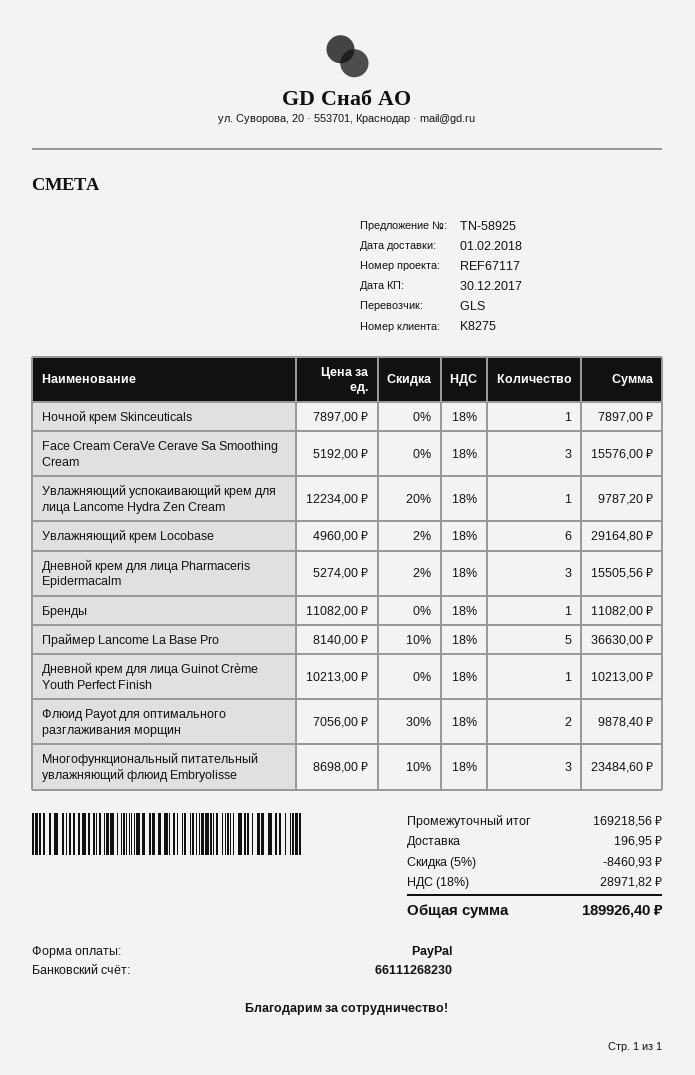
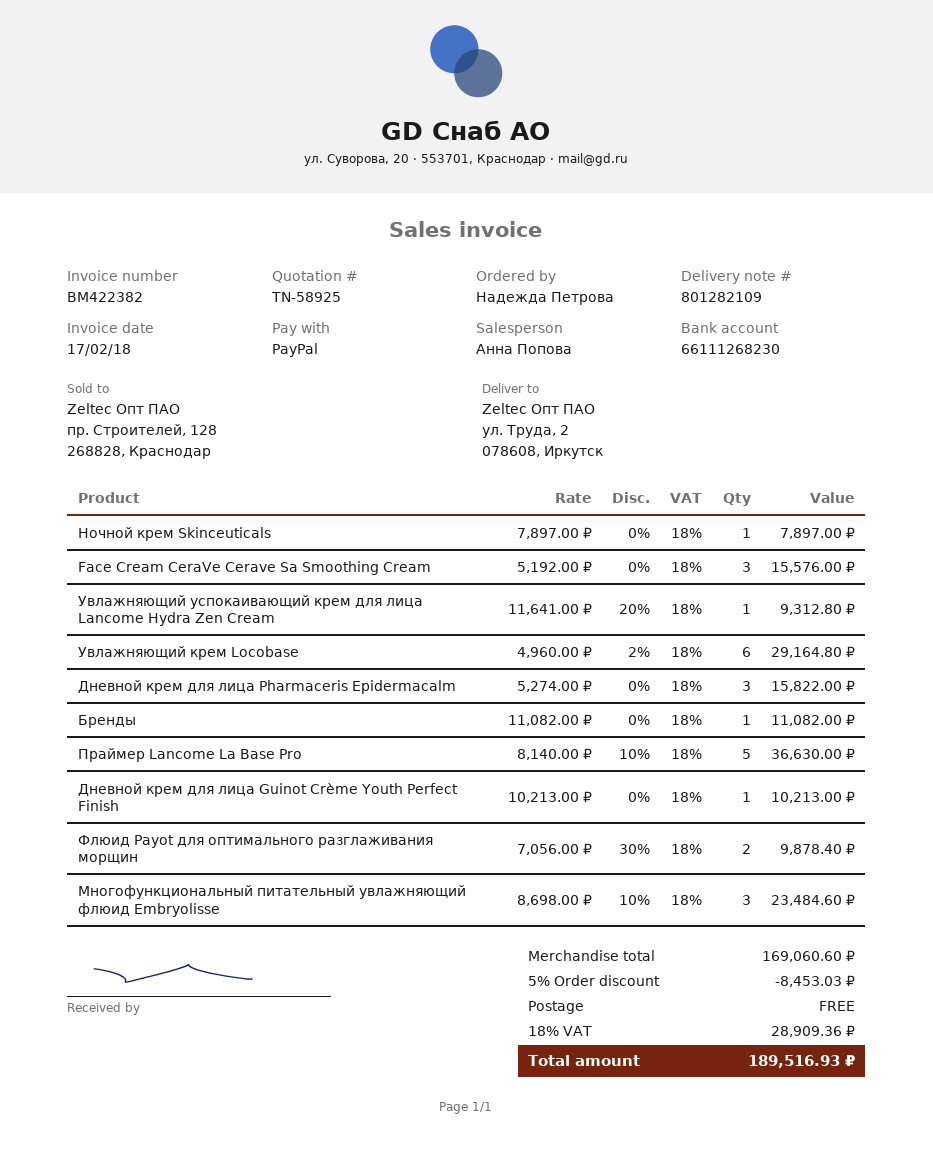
Увлажняющий успокаивающий крем для лица Lancome Hydra Zen Cream: 1 x 12234.00 - 20% = 9787.20 -> 1 x 11641.00 - 20% = 9312.80
Дневной крем для лица Pharmaceris Epidermacalm: 3 x 5274.00 - 2% = 15505.56 -> 3 x 5274.00 = 15822.00
subtotal: 169218.56 -> 169060.60
discount: 5% = 8460.93 -> 5% = 8453.03
shipping: 196.95 -> 0.00
tax: 18% = 28971.82 -> 18% = 28909.36
total: 189926.40 -> 189516.93

